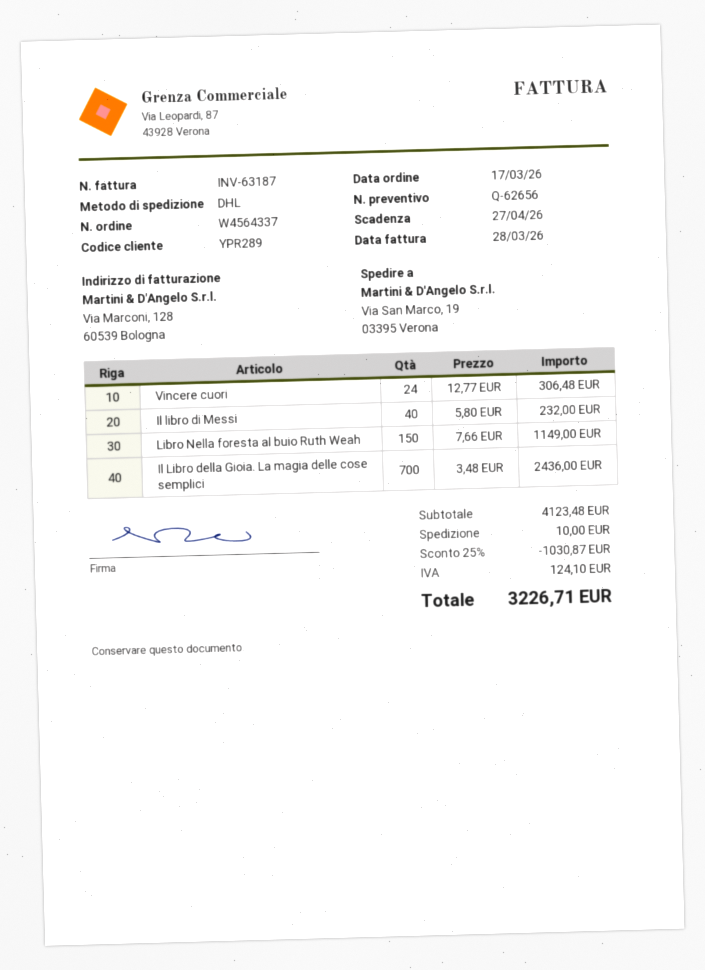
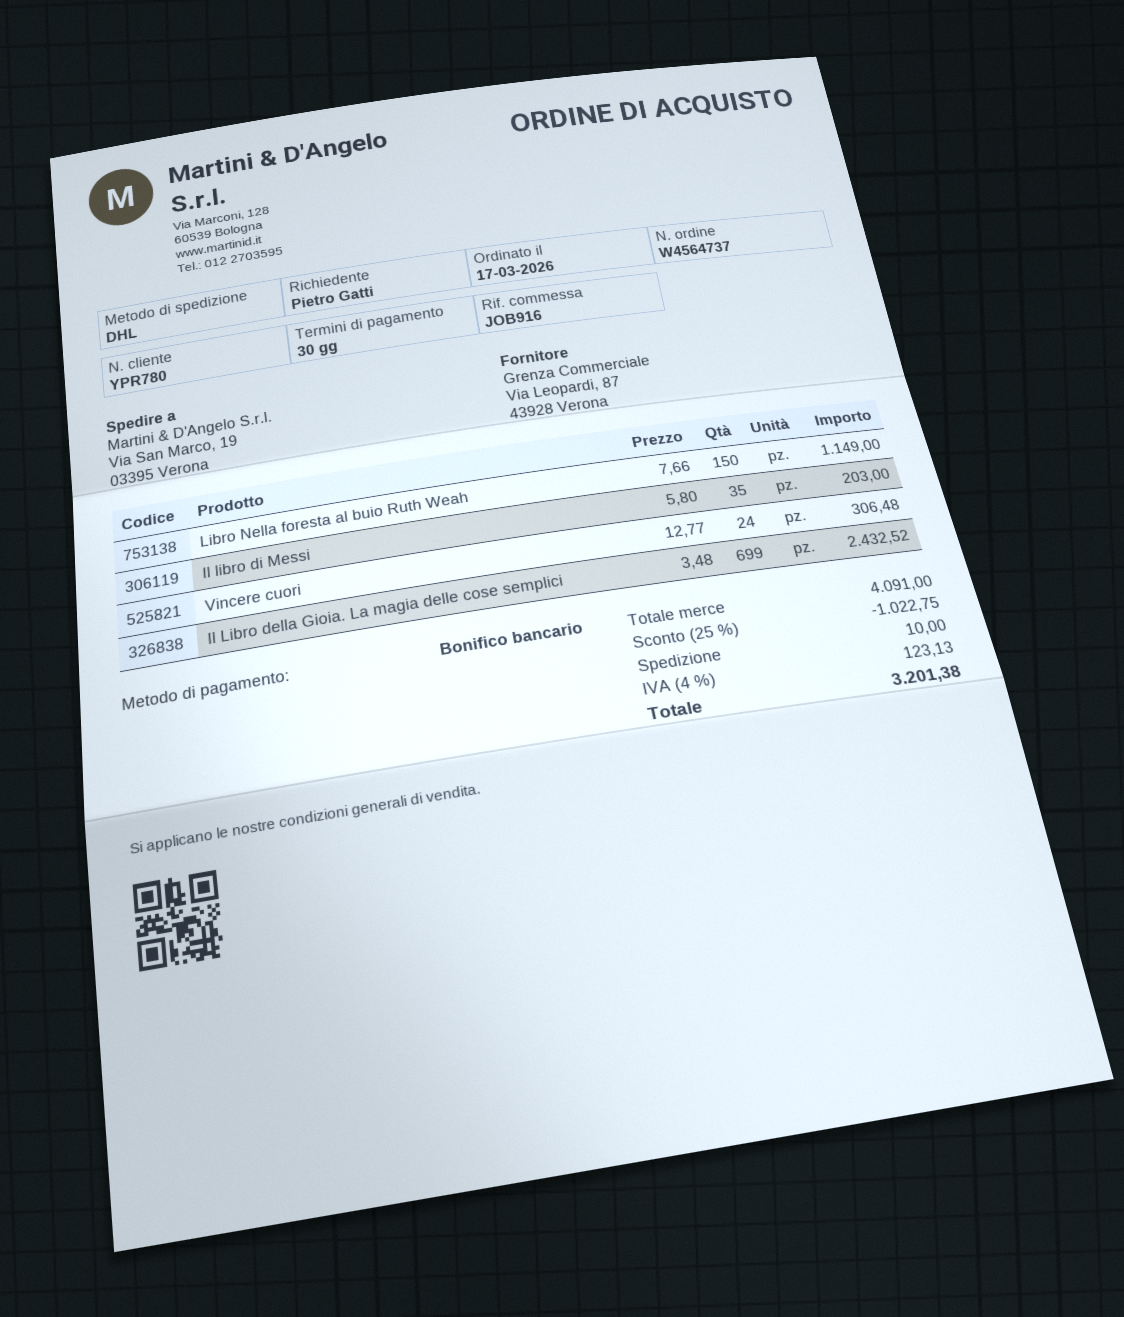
order number: W4564337 -> W4564737
customer number: YPR289 -> YPR780
Il libro di Messi: 40 x 5.80 = 232.00 -> 35 x 5.80 = 203.00
Il Libro della Gioia. La magia delle cose semplici: 700 x 3.48 = 2436.00 -> 699 x 3.48 = 2432.52
subtotal: 4123.48 -> 4091.00
discount: 25% = 1030.87 -> 25% = 1022.75
tax: 124.10 -> 123.13
total: 3226.71 -> 3201.38

